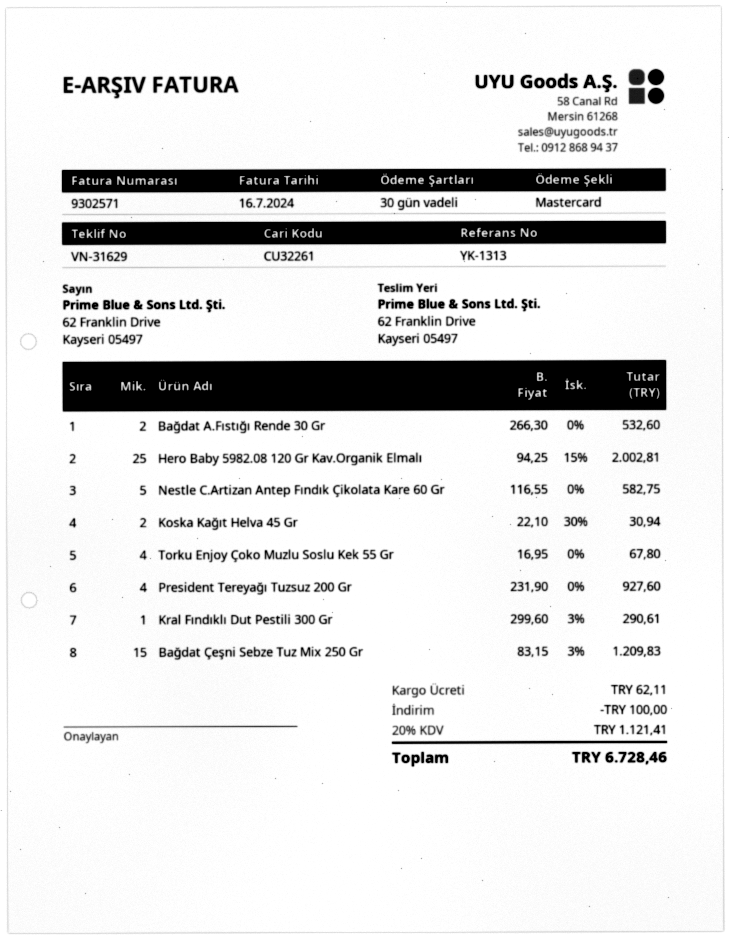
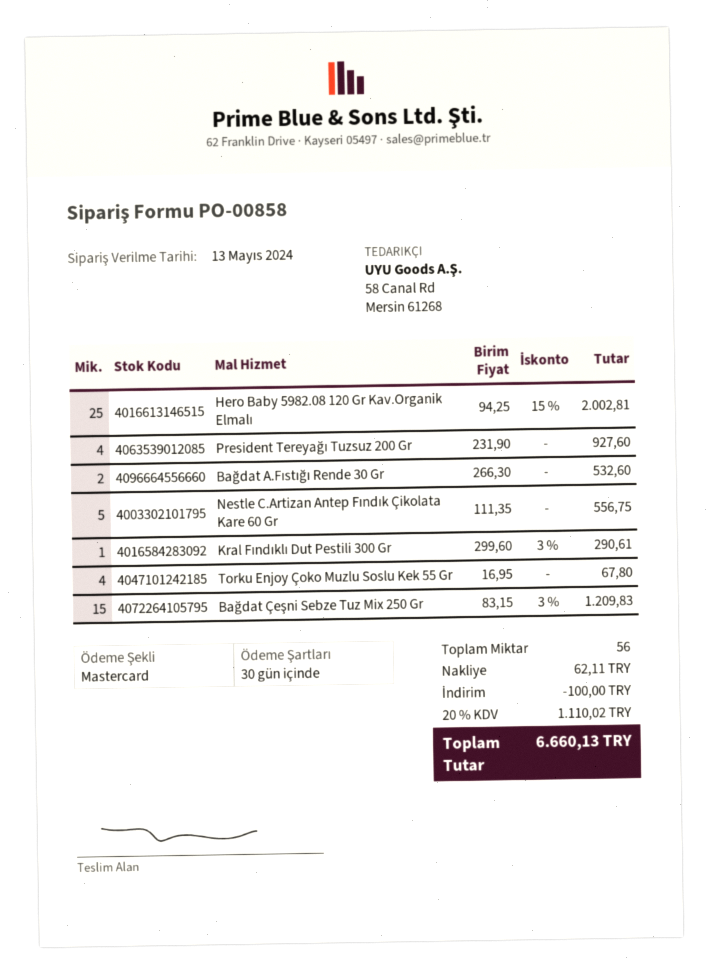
Nestle C.Artizan Antep Fındık Çikolata Kare 60 Gr: 5 x 116.55 = 582.75 -> 5 x 111.35 = 556.75
Koska Kağıt Helva 45 Gr: 2 x 22.10 - 30% = 30.94 -> none
tax: 20% = 1121.41 -> 20% = 1110.02
total: 6728.46 -> 6660.13

